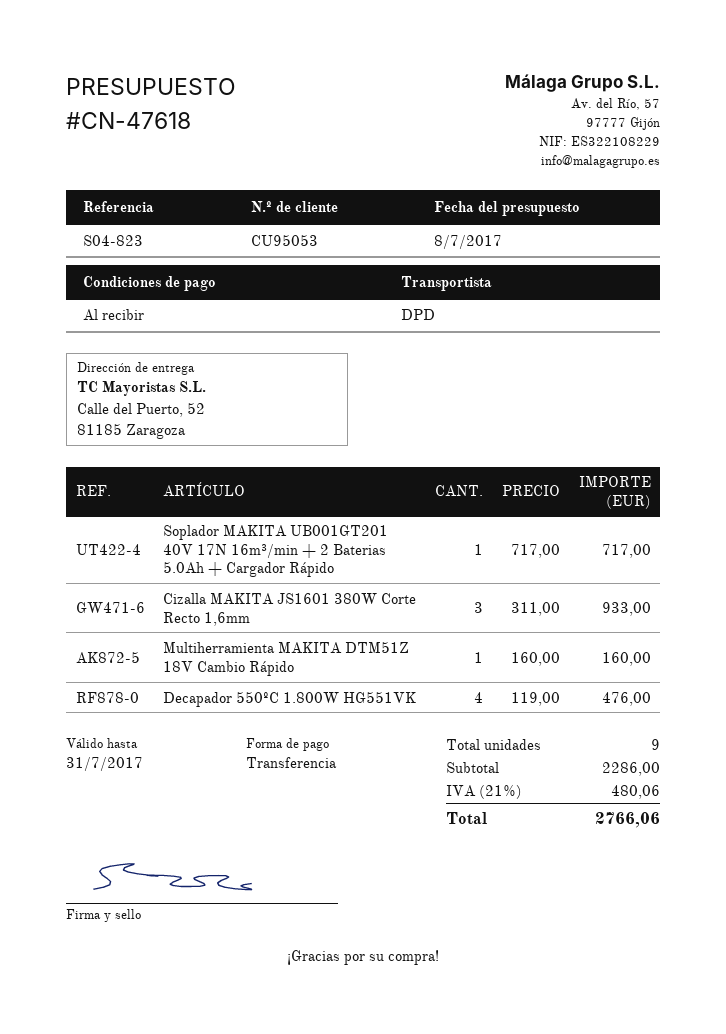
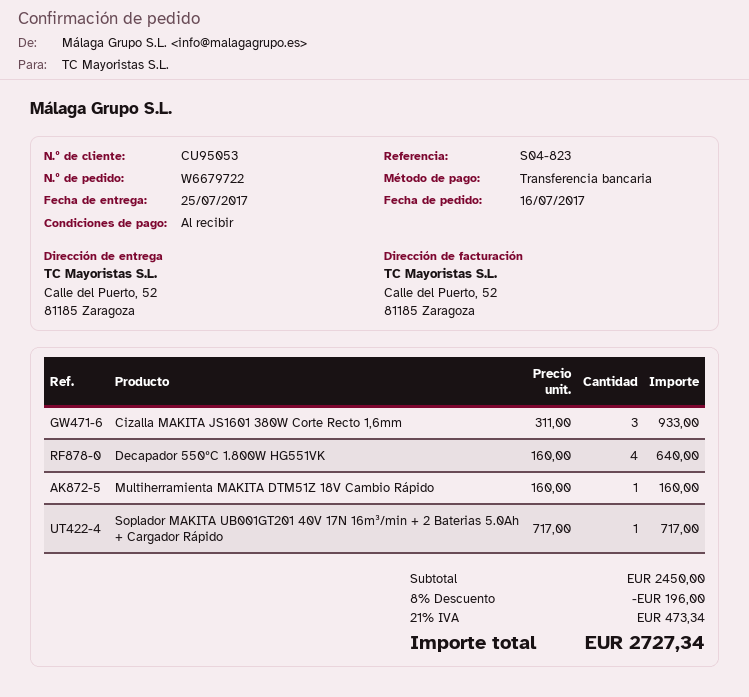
Decapador 550ºC 1.800W HG551VK: 4 x 119.00 = 476.00 -> 4 x 160.00 = 640.00
subtotal: 2286.00 -> 2450.00
discount: none -> 8% = 196.00
tax: 21% = 480.06 -> 21% = 473.34
total: 2766.06 -> 2727.34

